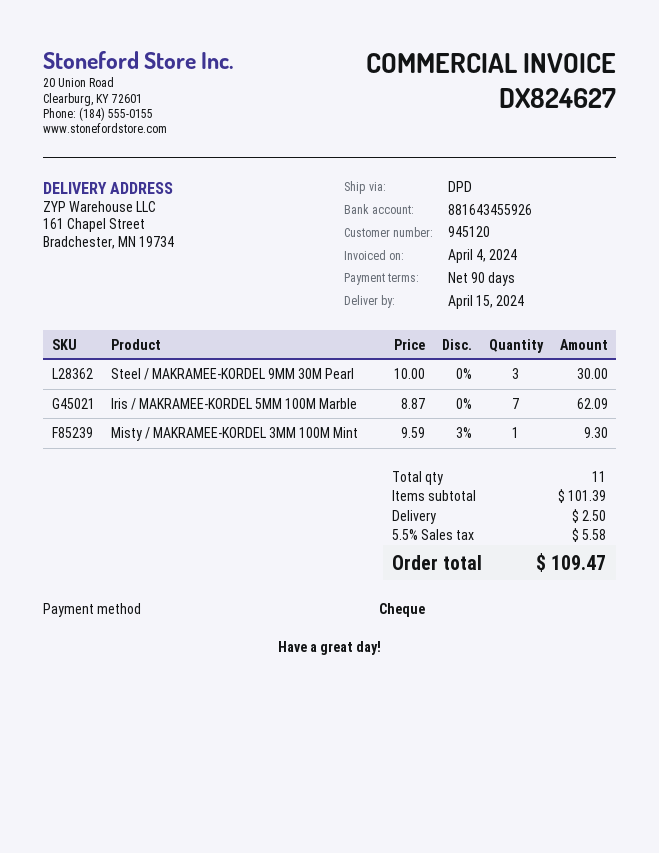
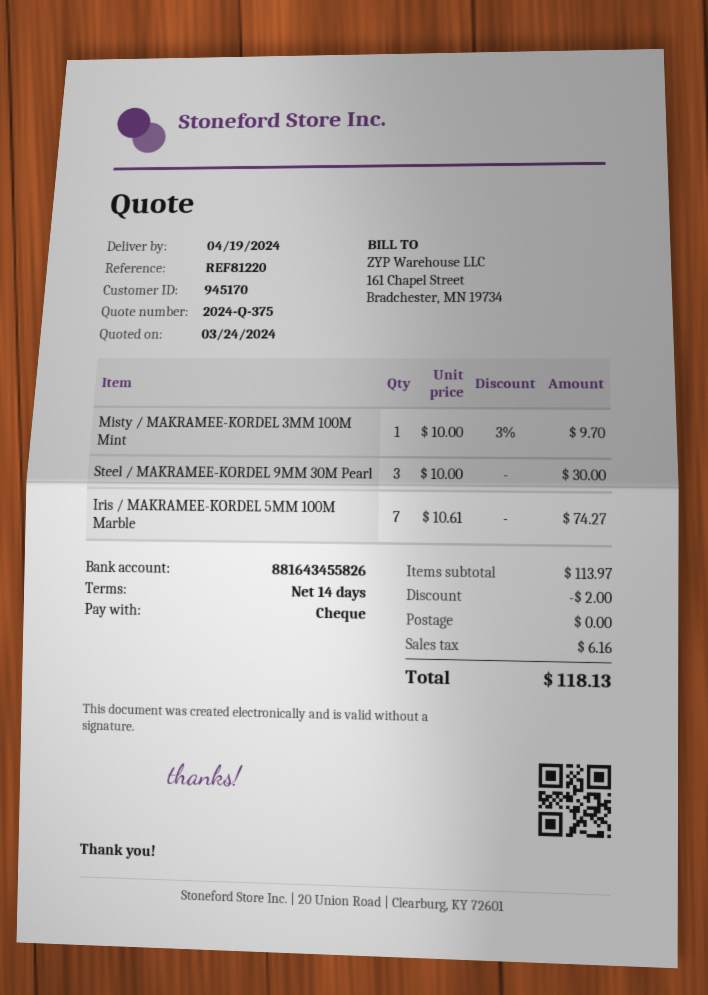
delivery date: 2024-04-15 -> 2024-04-19
payment terms: 90 days -> 14 days
customer number: 945120 -> 945170
bank account: 881643455926 -> 881643455826
Iris / MAKRAMEE-KORDEL 5MM 100M Marble: 7 x 8.87 = 62.09 -> 7 x 10.61 = 74.27
Misty / MAKRAMEE-KORDEL 3MM 100M Mint: 1 x 9.59 - 3% = 9.30 -> 1 x 10.00 - 3% = 9.70
subtotal: 101.39 -> 113.97
discount: none -> 2.00
shipping: 2.50 -> 0.00
tax: 5.58 -> 6.16
total: 109.47 -> 118.13

